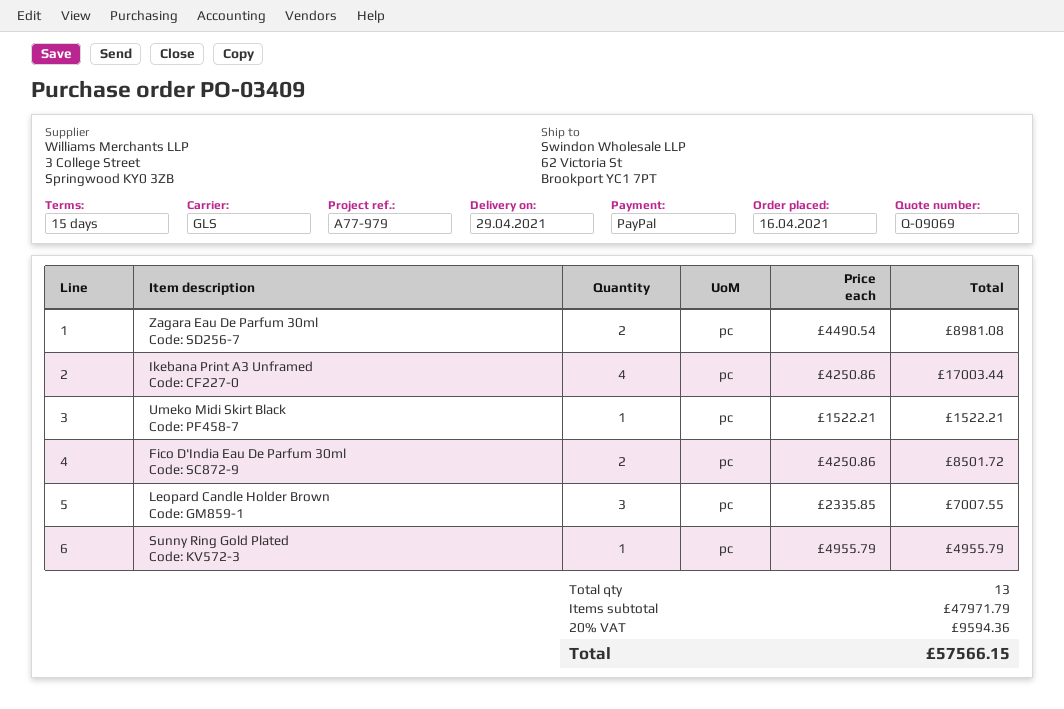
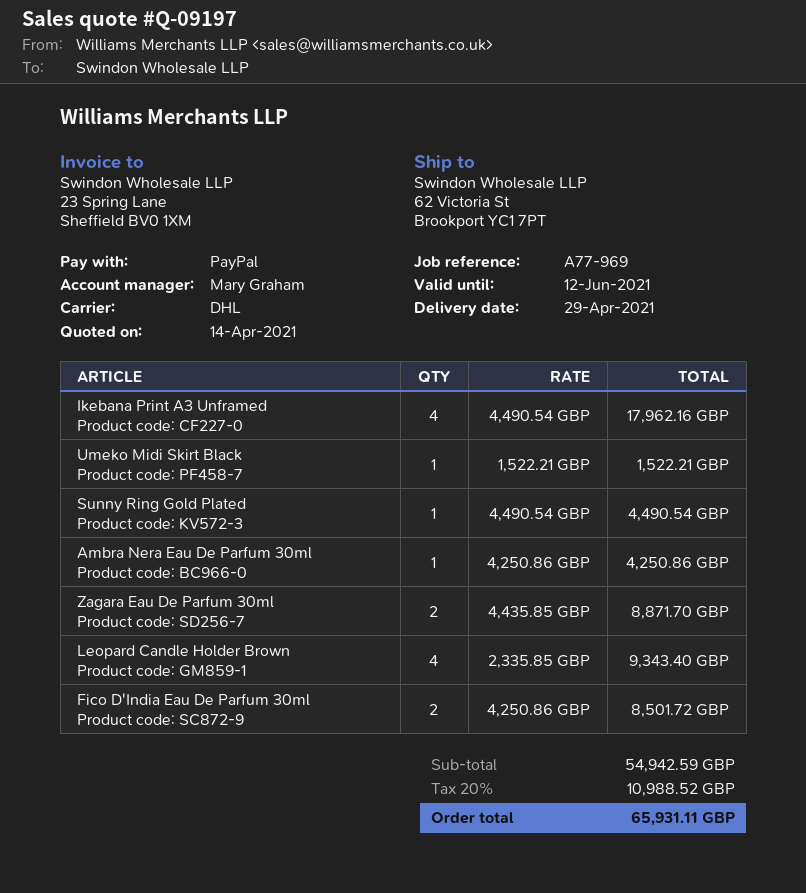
quote number: Q-09069 -> Q-09197
reference: A77-979 -> A77-969
shipping method: GLS -> DHL
Zagara Eau De Parfum 30ml: 2 x 4490.54 = 8981.08 -> 2 x 4435.85 = 8871.70
Ikebana Print A3 Unframed: 4 x 4250.86 = 17003.44 -> 4 x 4490.54 = 17962.16
Leopard Candle Holder Brown: 3 x 2335.85 = 7007.55 -> 4 x 2335.85 = 9343.40
Sunny Ring Gold Plated: 1 x 4955.79 = 4955.79 -> 1 x 4490.54 = 4490.54
Ambra Nera Eau De Parfum 30ml: none -> 1 x 4250.86 = 4250.86
subtotal: 47971.79 -> 54942.59
tax: 20% = 9594.36 -> 20% = 10988.52
total: 57566.15 -> 65931.11

